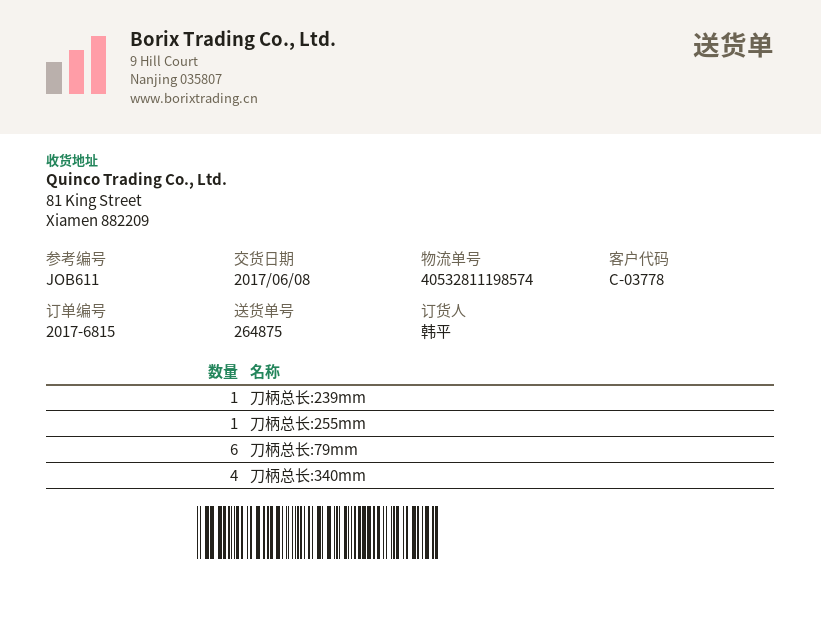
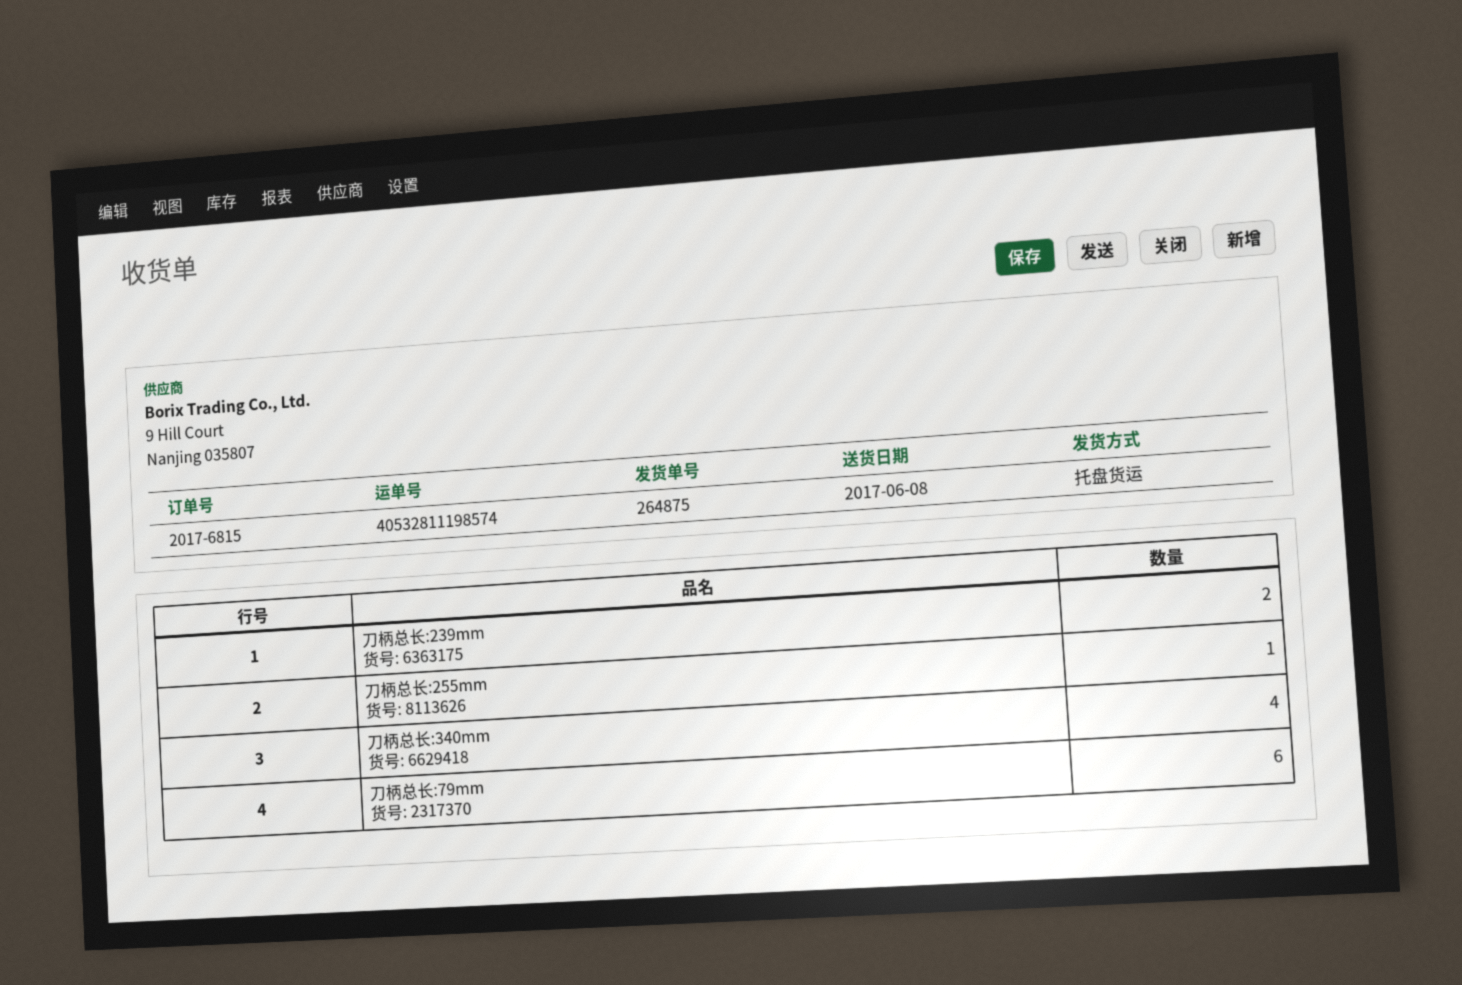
刀柄总长:239mm: 1 -> 2

